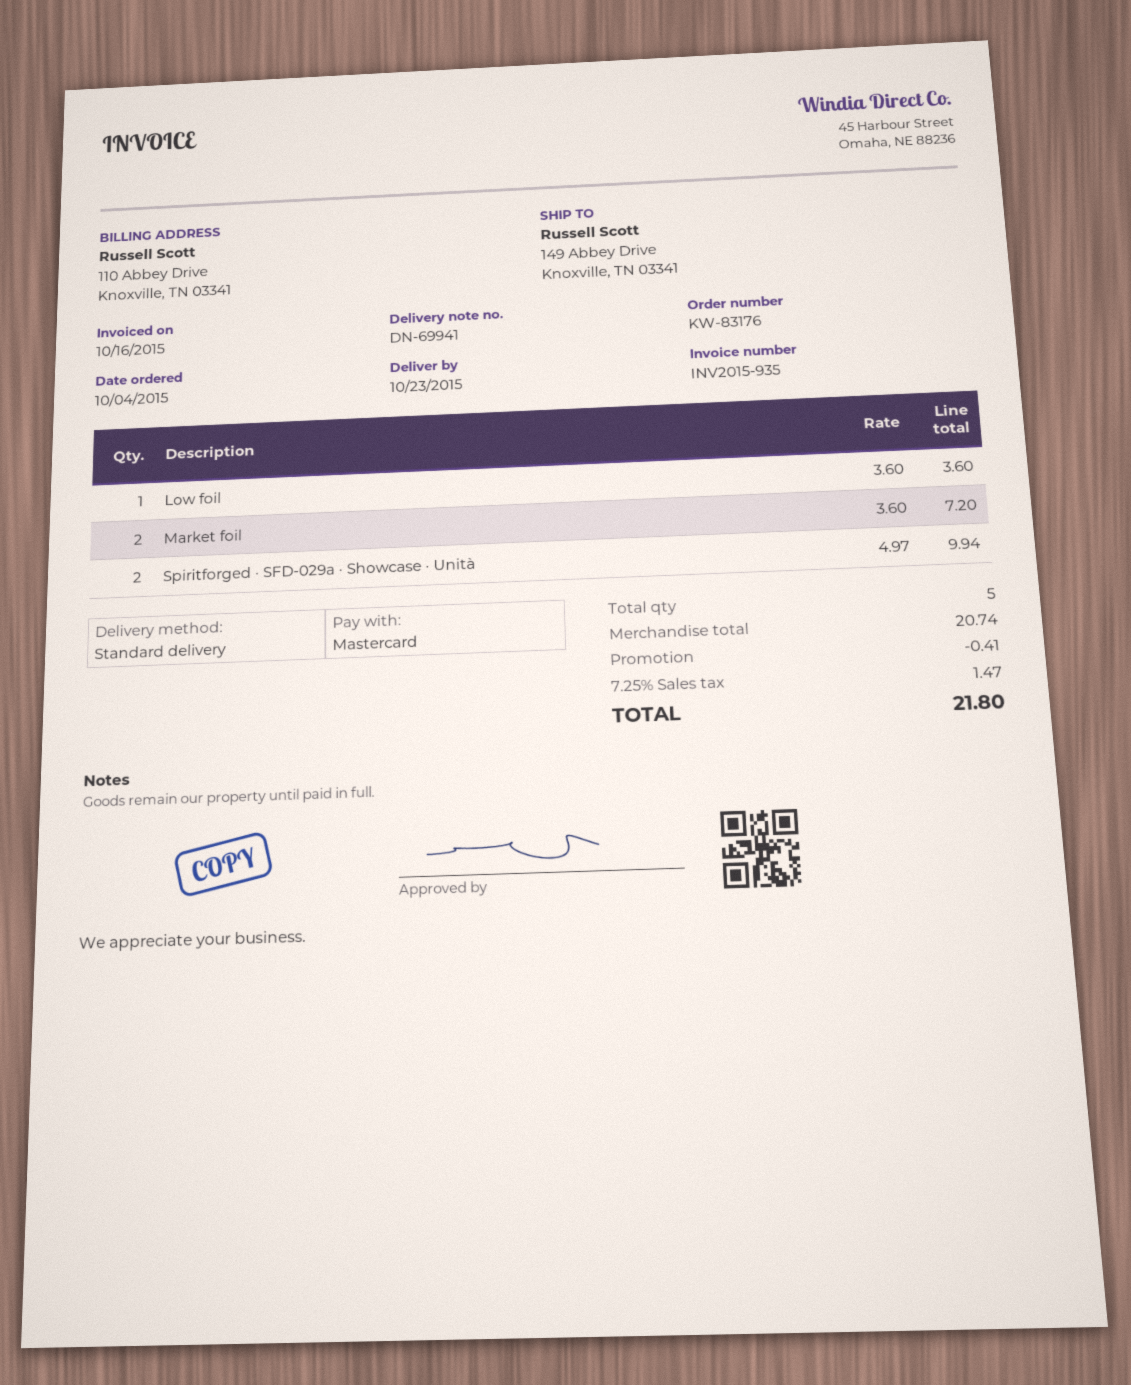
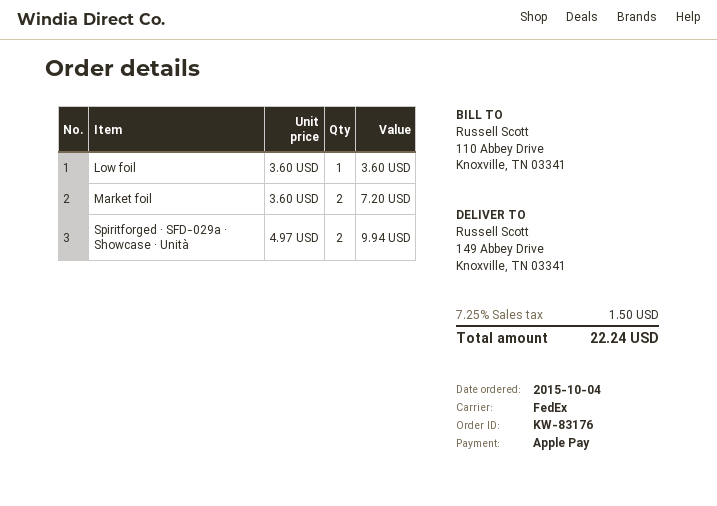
payment method: Mastercard -> Apple Pay
shipping method: standard -> FedEx
discount: 0.41 -> none
tax: 7.25% = 1.47 -> 7.25% = 1.50
total: 21.80 -> 22.24

